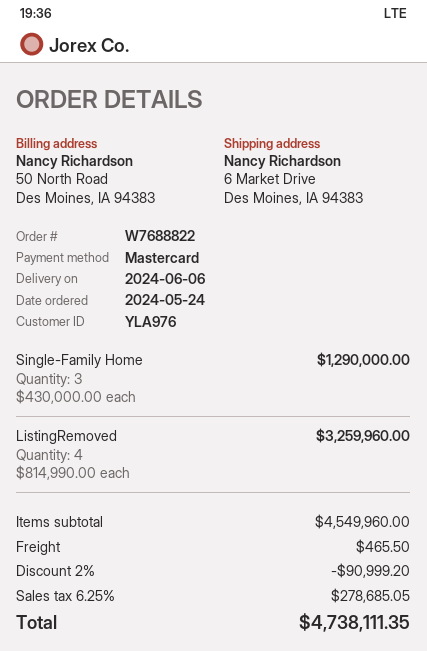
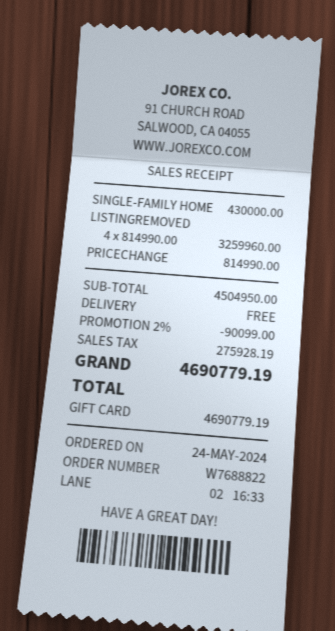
payment method: Mastercard -> gift card
Single-Family Home: 3 x 430000.00 = 1290000.00 -> 1 x 430000.00 = 430000.00
PRICECHANGE: none -> 1 x 814990.00 = 814990.00
subtotal: 4549960.00 -> 4504950.00
discount: 2% = 90999.20 -> 2% = 90099.00
shipping: 465.50 -> 0.00
tax: 278685.05 -> 275928.19
total: 4738111.35 -> 4690779.19

